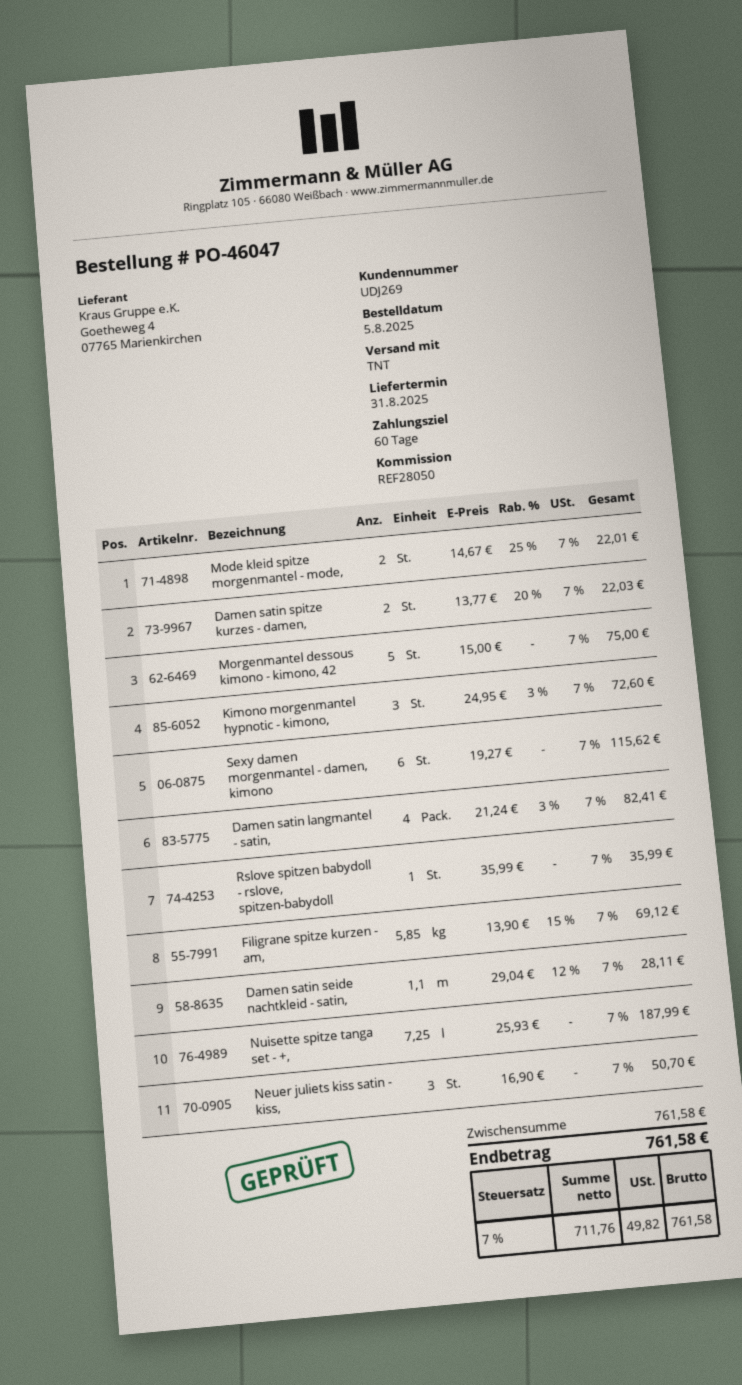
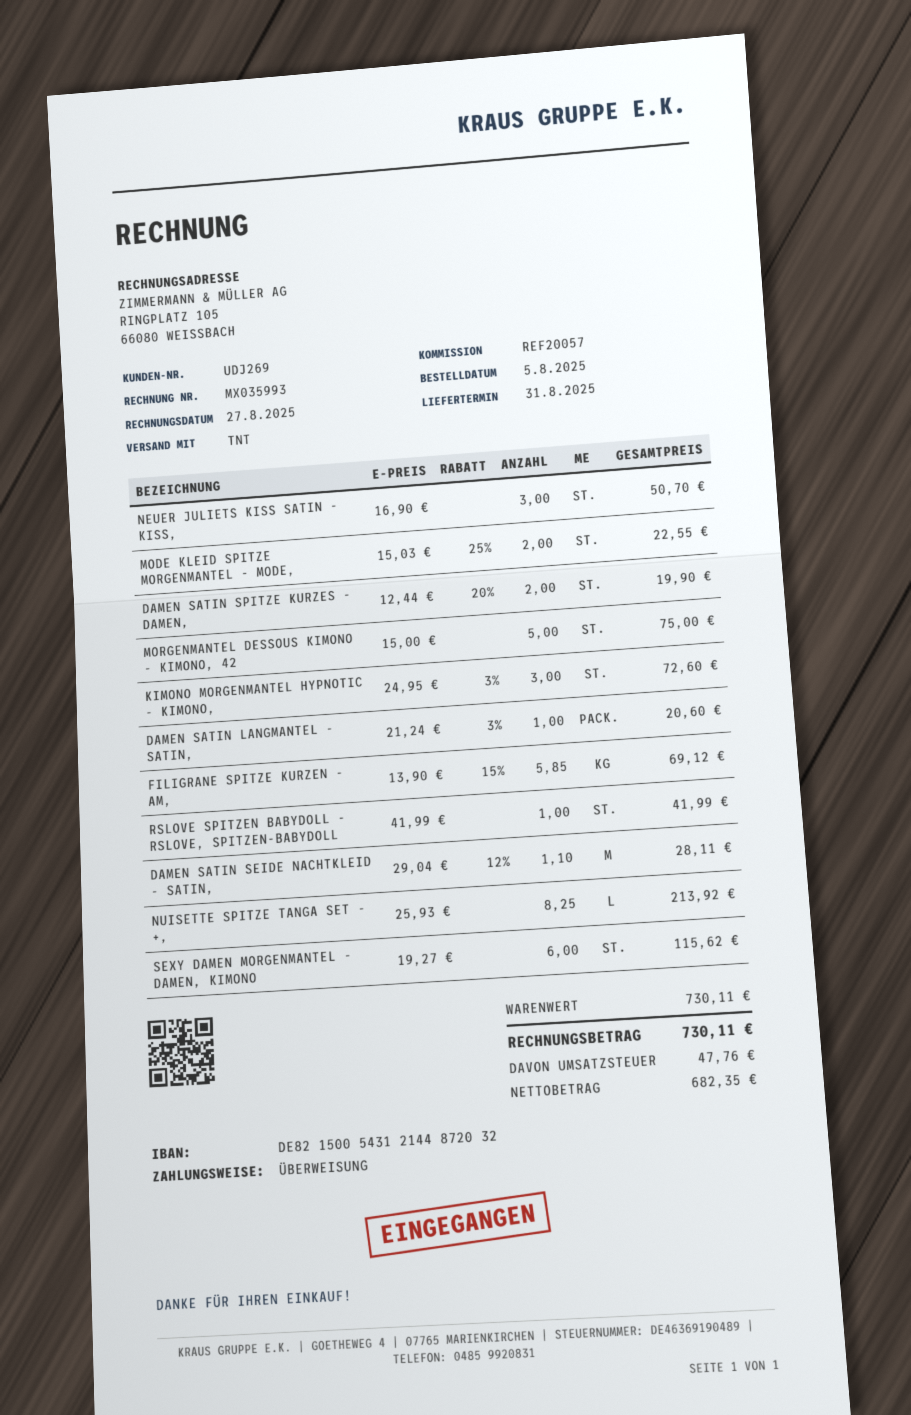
reference: REF28050 -> REF20057
Mode kleid spitze morgenmantel - mode,: 2 x 14.67 - 25% = 22.01 -> 2 x 15.03 - 25% = 22.55
Damen satin spitze kurzes - damen,: 2 x 13.77 - 20% = 22.03 -> 2 x 12.44 - 20% = 19.90
Damen satin langmantel - satin,: 4 x 21.24 - 3% = 82.41 -> 1 x 21.24 - 3% = 20.60
Rslove spitzen babydoll - rslove, spitzen-babydoll: 1 x 35.99 = 35.99 -> 1 x 41.99 = 41.99
Nuisette spitze tanga set - +,: 7.25 x 25.93 = 187.99 -> 8.25 x 25.93 = 213.92
subtotal: 761.58 -> 730.11
net: 711.76 -> 682.35
tax: 49.82 -> 47.76
total: 761.58 -> 730.11

